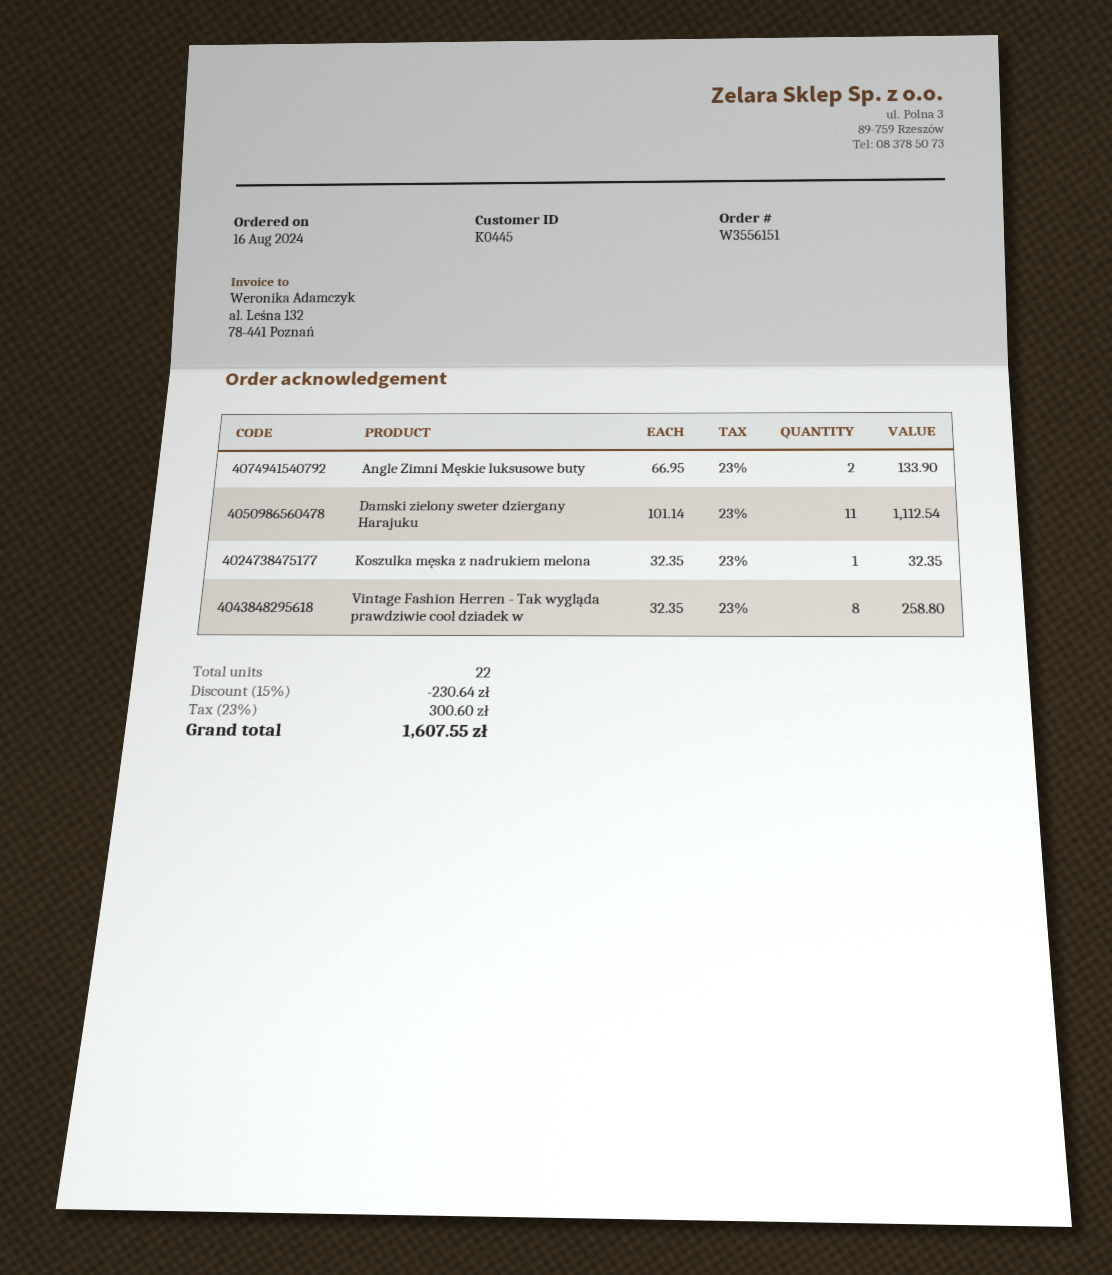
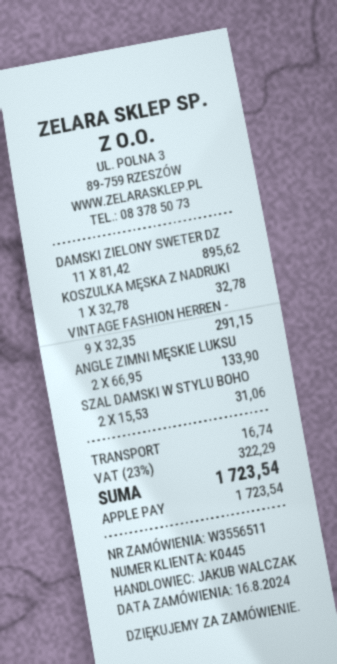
order number: W3556151 -> W3556511
Damski zielony sweter dziergany Harajuku: 11 x 101.14 = 1112.54 -> 11 x 81.42 = 895.62
Koszulka męska z nadrukiem melona: 1 x 32.35 = 32.35 -> 1 x 32.78 = 32.78
Vintage Fashion Herren - Tak wygląda prawdziwie cool dziadek w: 8 x 32.35 = 258.80 -> 9 x 32.35 = 291.15
SZAL DAMSKI W STYLU BOHO: none -> 2 x 15.53 = 31.06
discount: 15% = 230.64 -> none
shipping: none -> 16.74
tax: 23% = 300.60 -> 23% = 322.29
total: 1607.55 -> 1723.54

